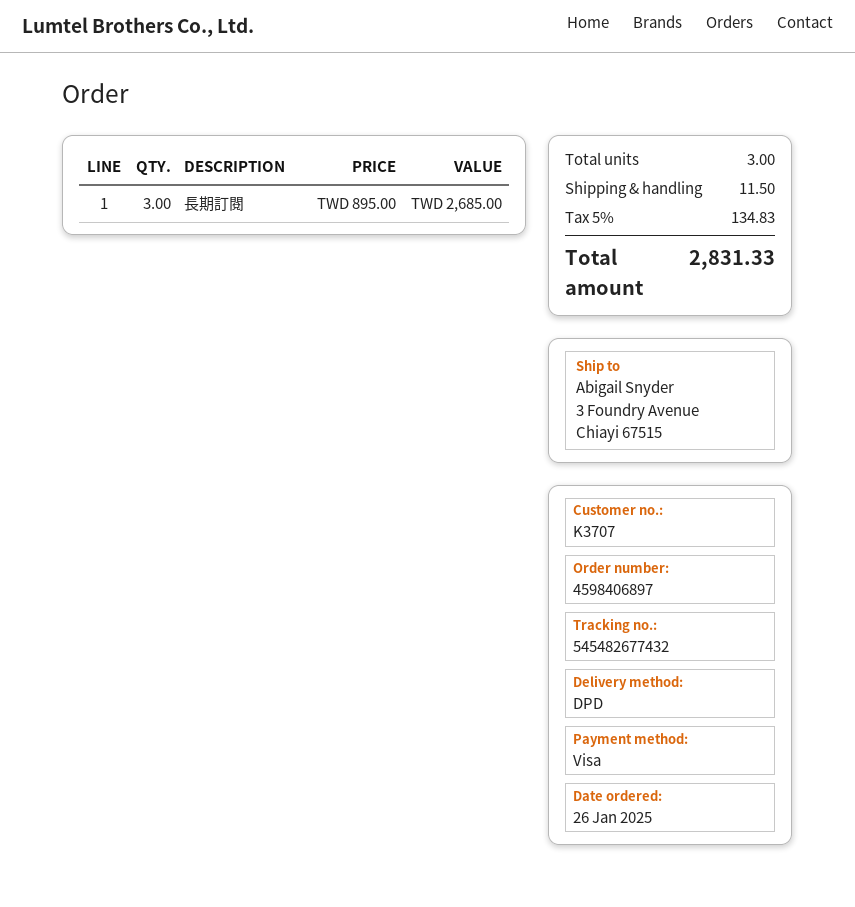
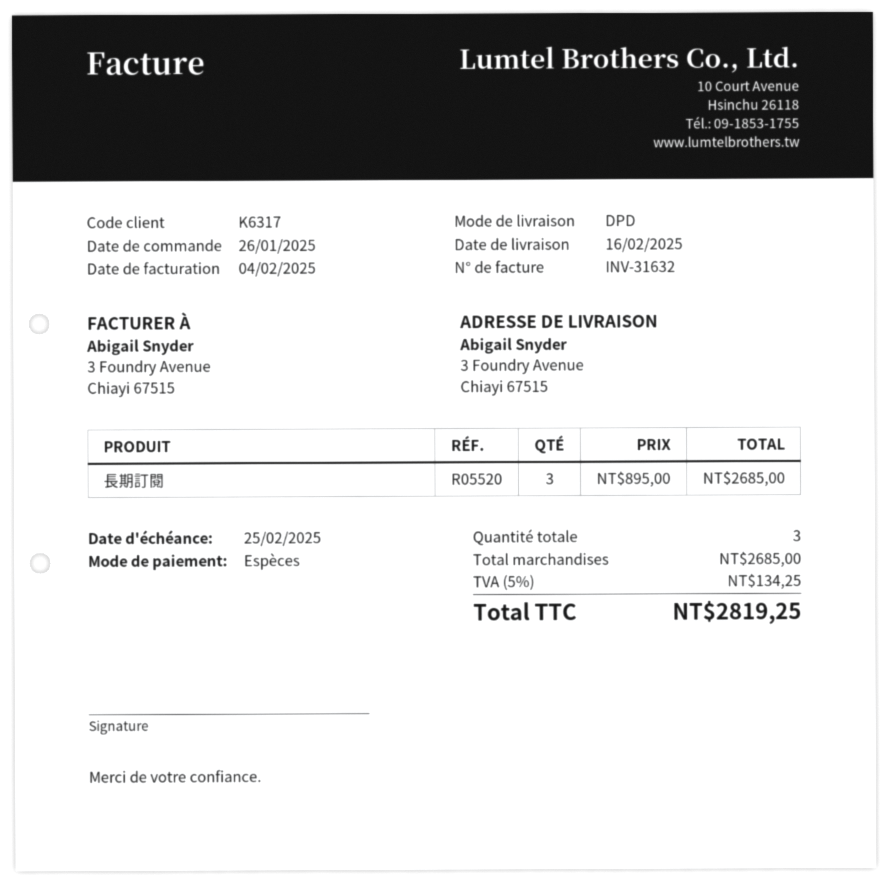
customer number: K3707 -> K6317
payment method: Visa -> cash
shipping: 11.50 -> none
tax: 5% = 134.83 -> 5% = 134.25
total: 2831.33 -> 2819.25

